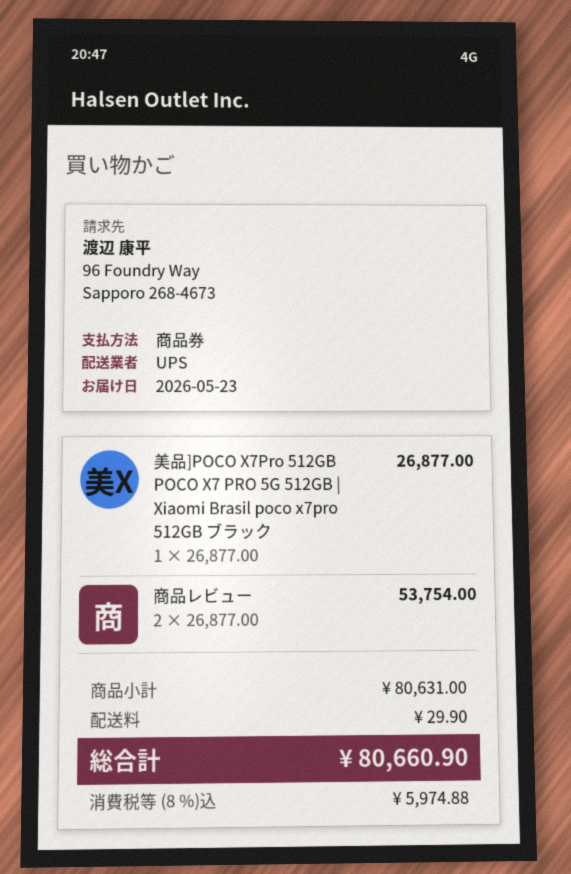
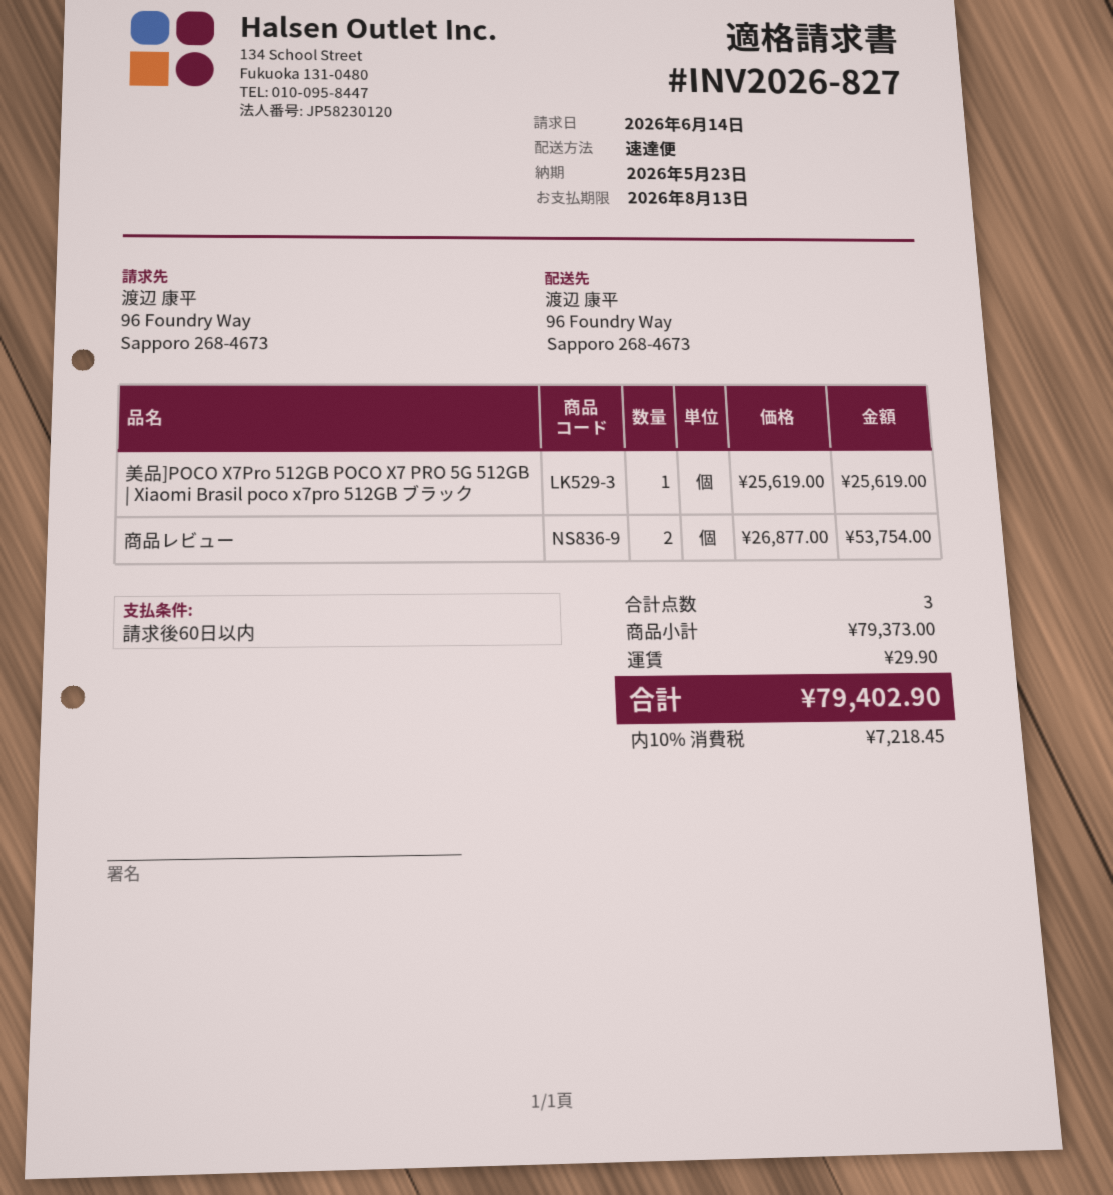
shipping method: UPS -> express
美品]POCO X7Pro 512GB POCO X7 PRO 5G 512GB | Xiaomi Brasil poco x7pro 512GB ブラック: 1 x 26877.00 = 26877.00 -> 1 x 25619.00 = 25619.00
subtotal: 80631.00 -> 79373.00
tax: 8% = 5974.88 -> 10% = 7218.45
total: 80660.90 -> 79402.90

